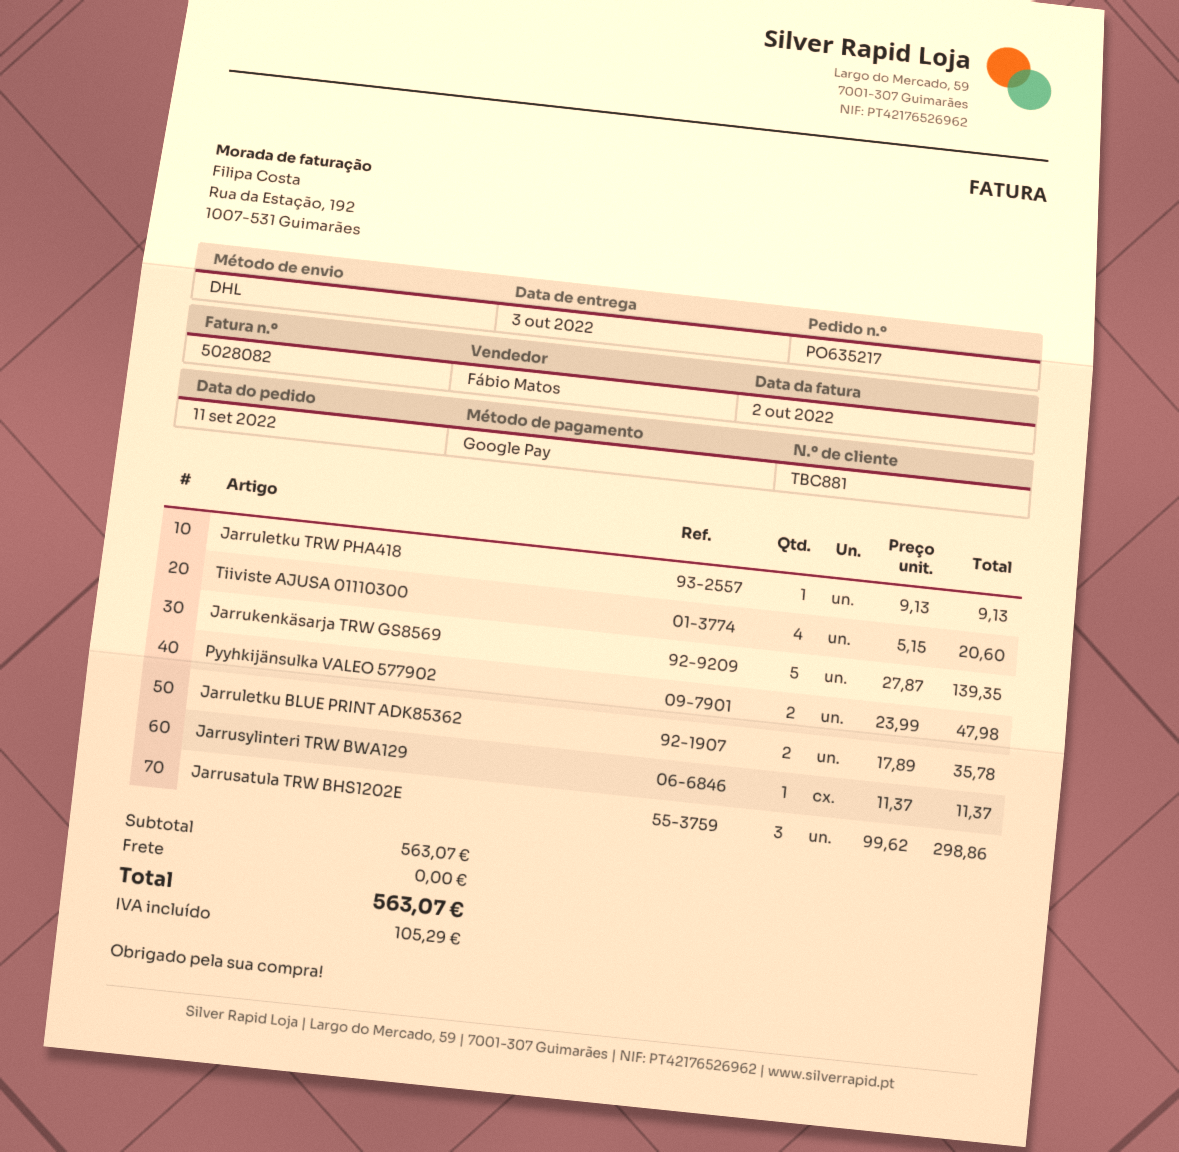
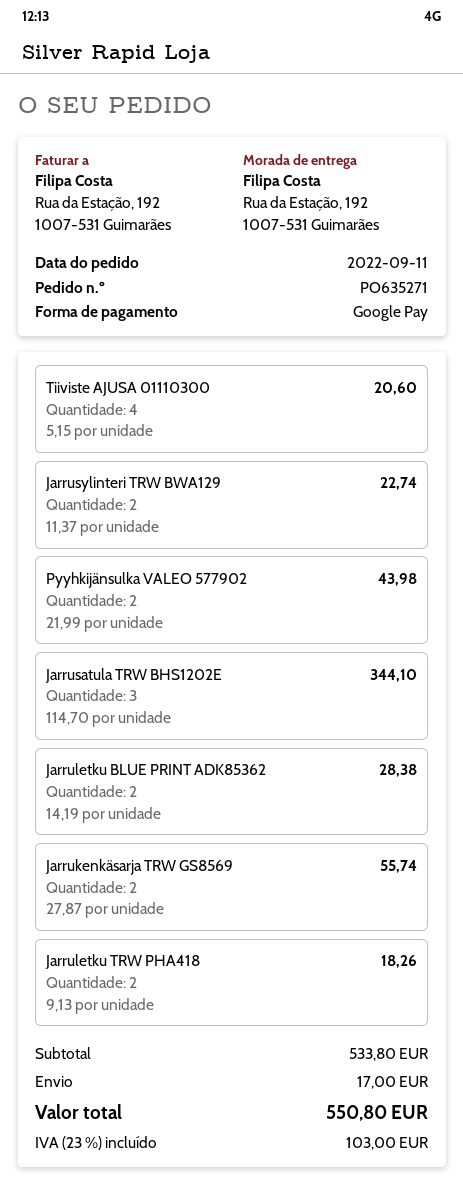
order number: PO635217 -> PO635271
Jarruletku TRW PHA418: 1 x 9.13 = 9.13 -> 2 x 9.13 = 18.26
Jarrukenkäsarja TRW GS8569: 5 x 27.87 = 139.35 -> 2 x 27.87 = 55.74
Pyyhkijänsulka VALEO 577902: 2 x 23.99 = 47.98 -> 2 x 21.99 = 43.98
Jarruletku BLUE PRINT ADK85362: 2 x 17.89 = 35.78 -> 2 x 14.19 = 28.38
Jarrusylinteri TRW BWA129: 1 x 11.37 = 11.37 -> 2 x 11.37 = 22.74
Jarrusatula TRW BHS1202E: 3 x 99.62 = 298.86 -> 3 x 114.70 = 344.10
subtotal: 563.07 -> 533.80
shipping: 0.00 -> 17.00
tax: 105.29 -> 103.00
total: 563.07 -> 550.80

